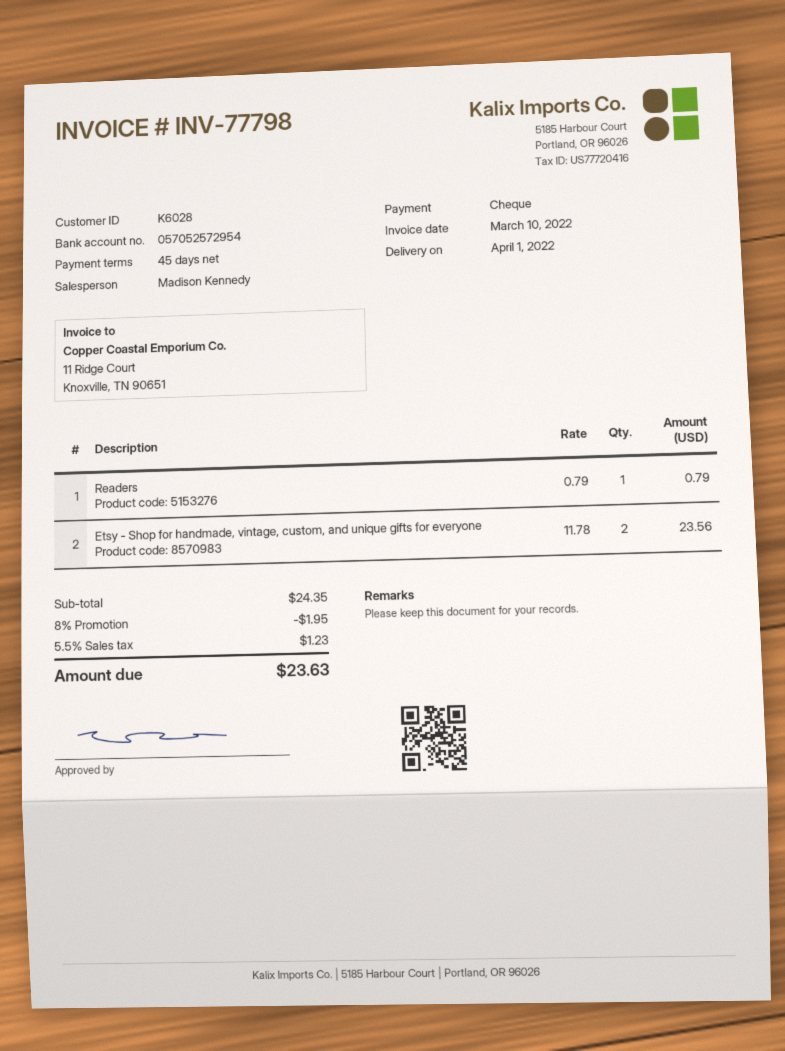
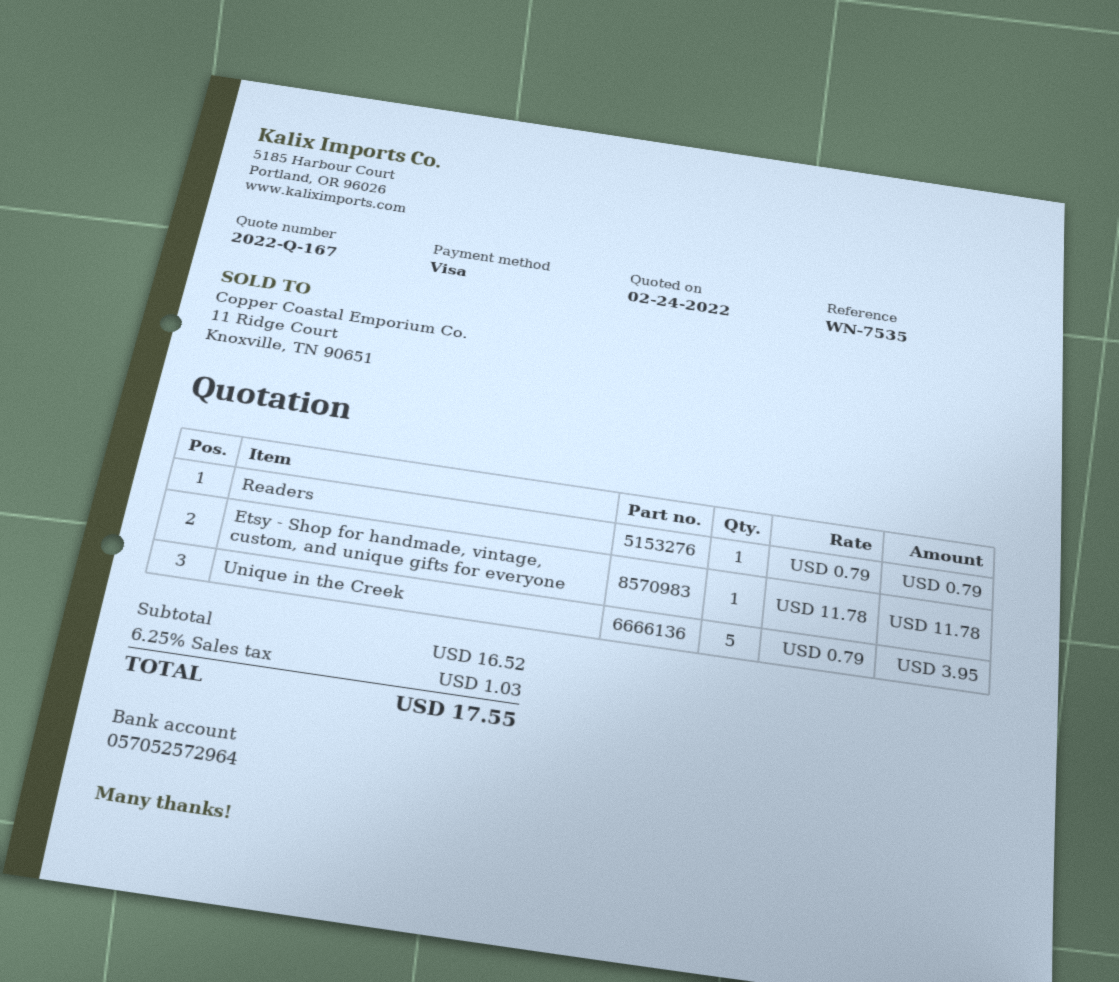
payment method: cheque -> Visa
bank account: 057052572954 -> 057052572964
Etsy - Shop for handmade, vintage, custom, and unique gifts for everyone: 2 x 11.78 = 23.56 -> 1 x 11.78 = 11.78
Unique in the Creek: none -> 5 x 0.79 = 3.95
subtotal: 24.35 -> 16.52
discount: 8% = 1.95 -> none
tax: 5.5% = 1.23 -> 6.25% = 1.03
total: 23.63 -> 17.55

